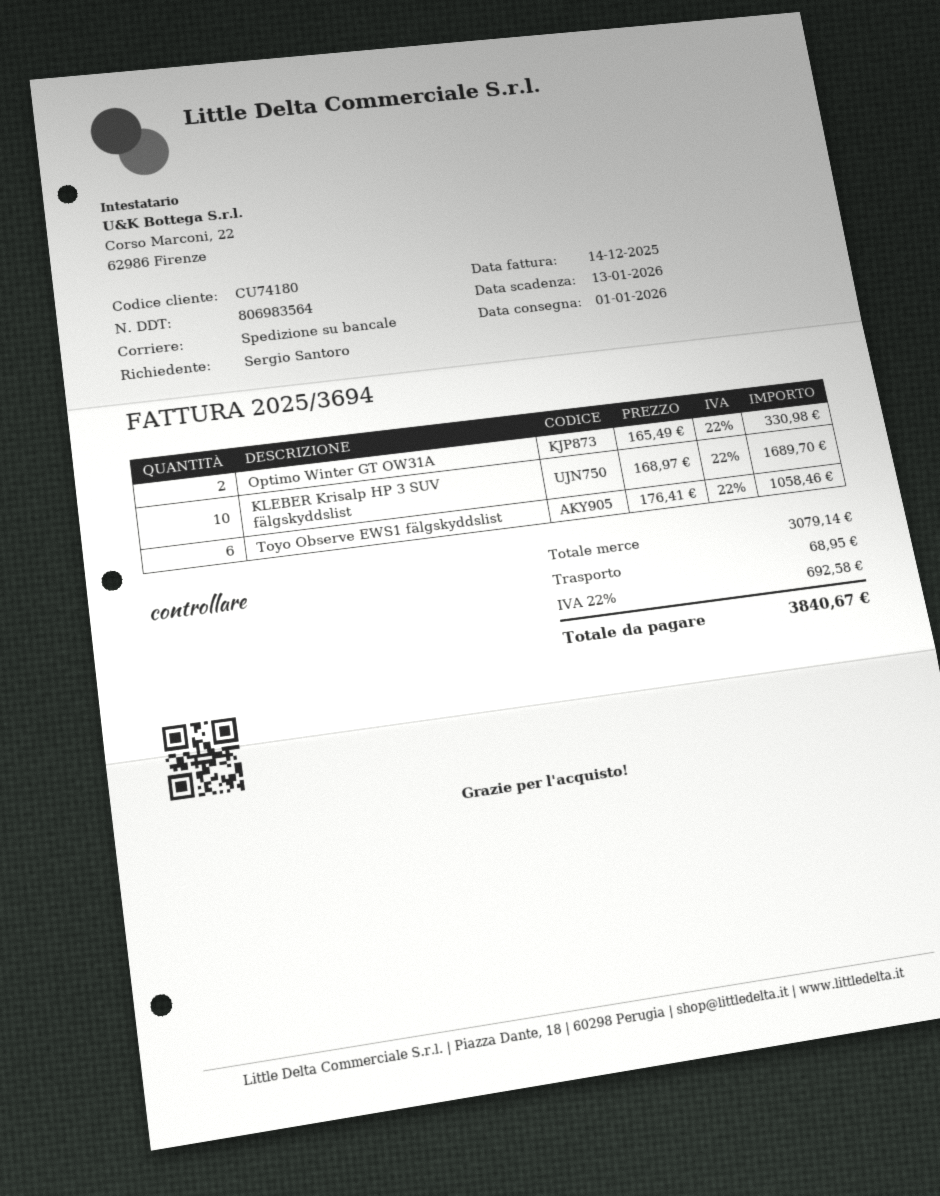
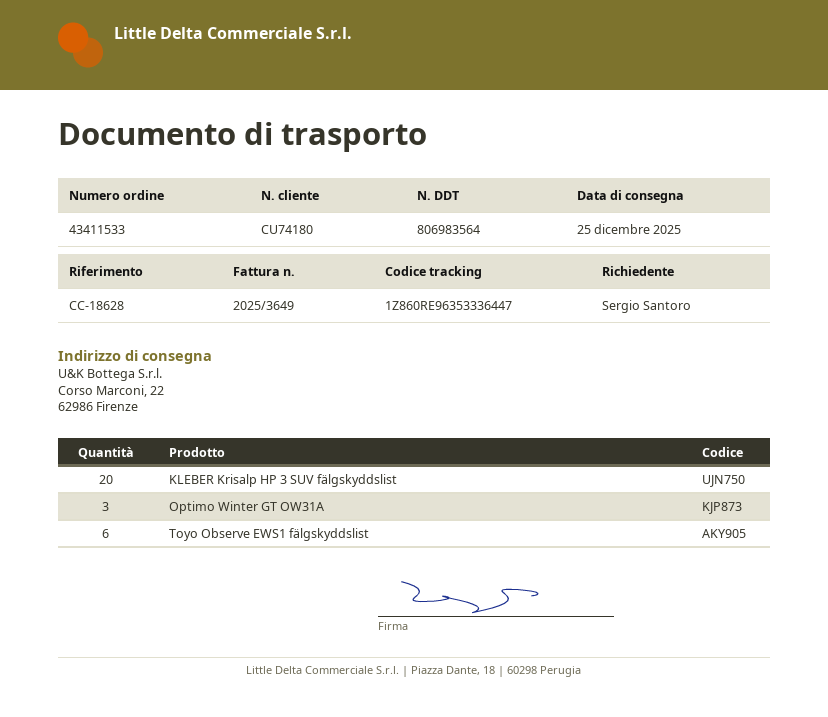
delivery date: 2026-01-01 -> 2025-12-25
invoice number: 2025/3694 -> 2025/3649
Optimo Winter GT OW31A: 2 -> 3
KLEBER Krisalp HP 3 SUV fälgskyddslist: 10 -> 20

